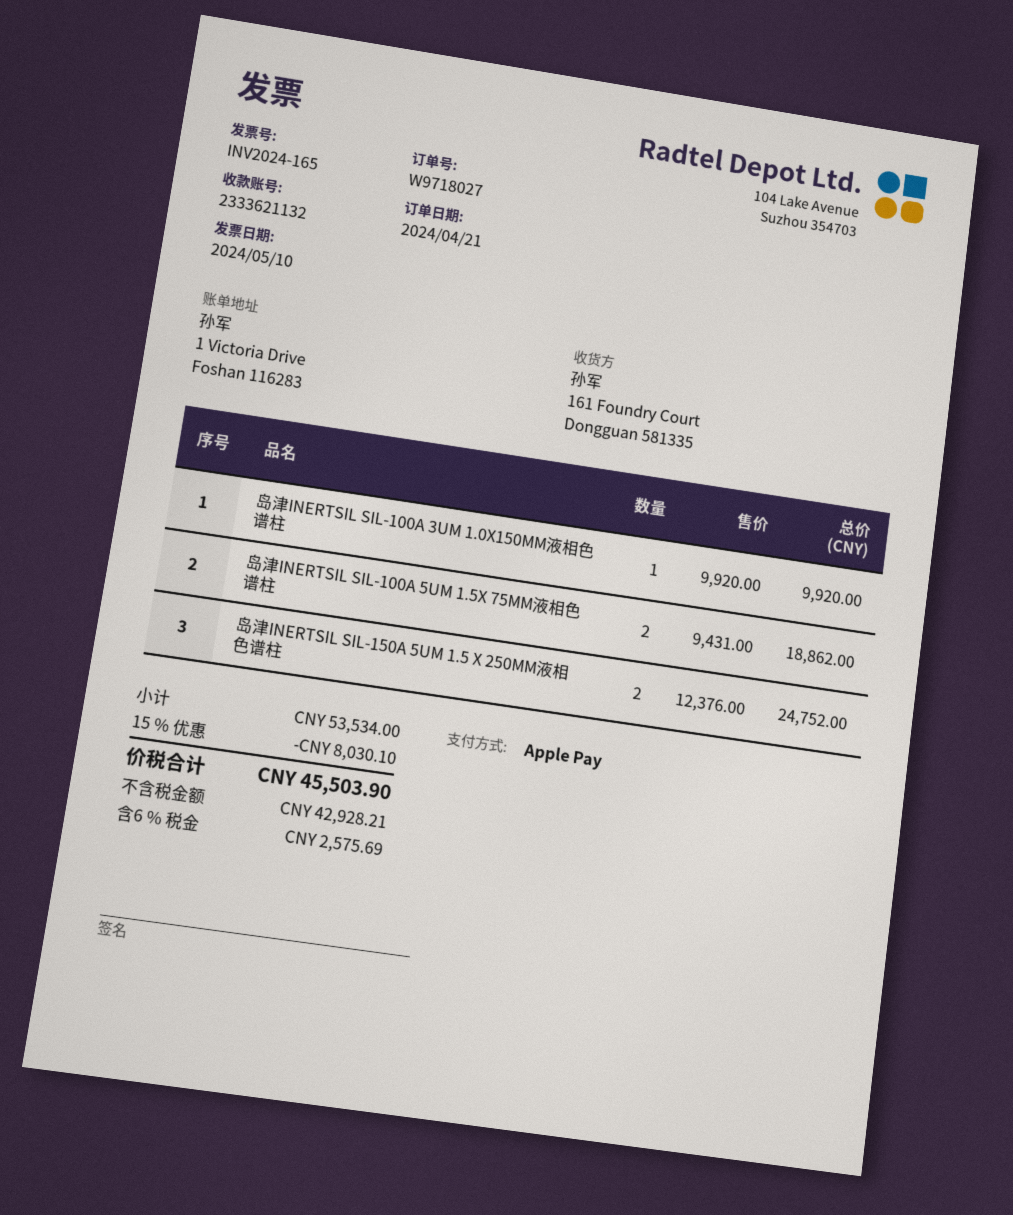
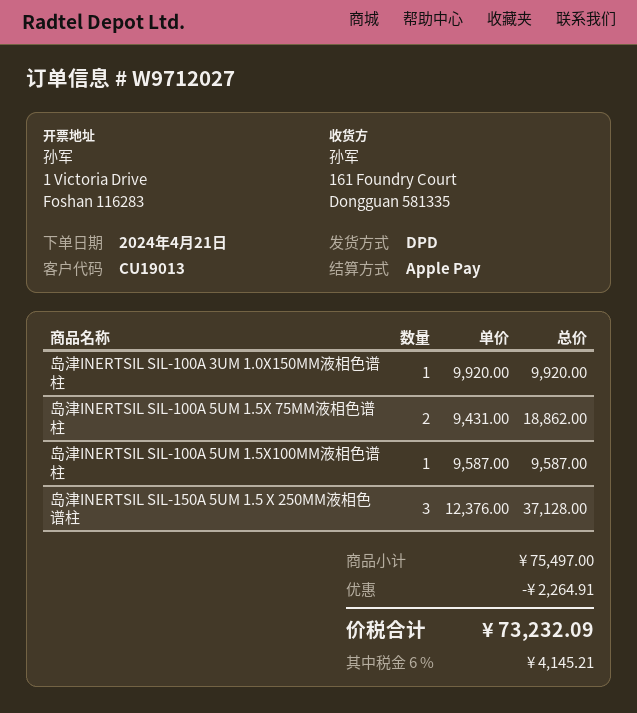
order number: W9718027 -> W9712027
岛津INERTSIL SIL-150A 5UM 1.5 X 250MM液相色谱柱: 2 x 12376.00 = 24752.00 -> 3 x 12376.00 = 37128.00
岛津INERTSIL SIL-100A 5UM 1.5X100MM液相色谱柱: none -> 1 x 9587.00 = 9587.00
subtotal: 53534.00 -> 75497.00
discount: 8030.10 -> 2264.91
tax: 6% = 2575.69 -> 6% = 4145.21
total: 45503.90 -> 73232.09

